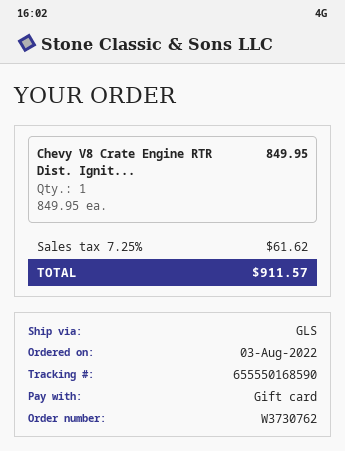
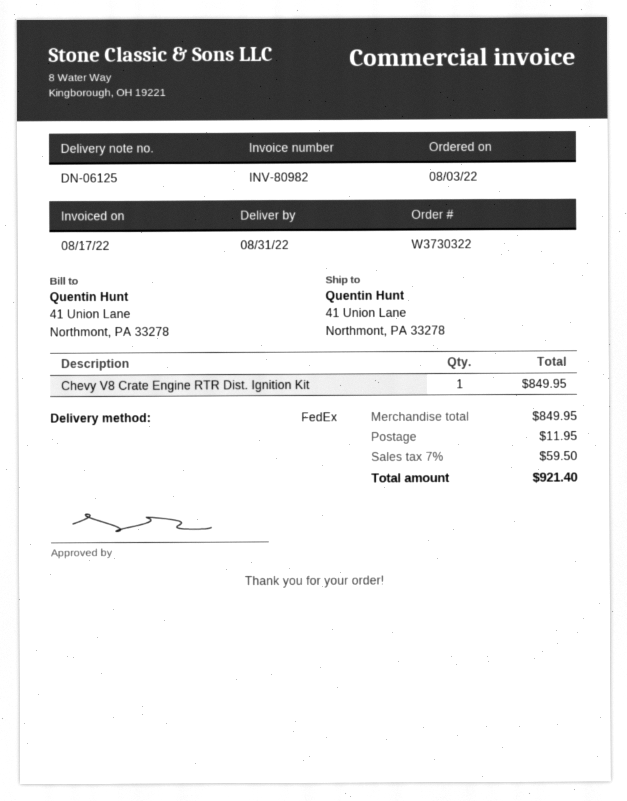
order number: W3730762 -> W3730322
shipping method: GLS -> FedEx
shipping: none -> 11.95
tax: 7.25% = 61.62 -> 7% = 59.50
total: 911.57 -> 921.40

